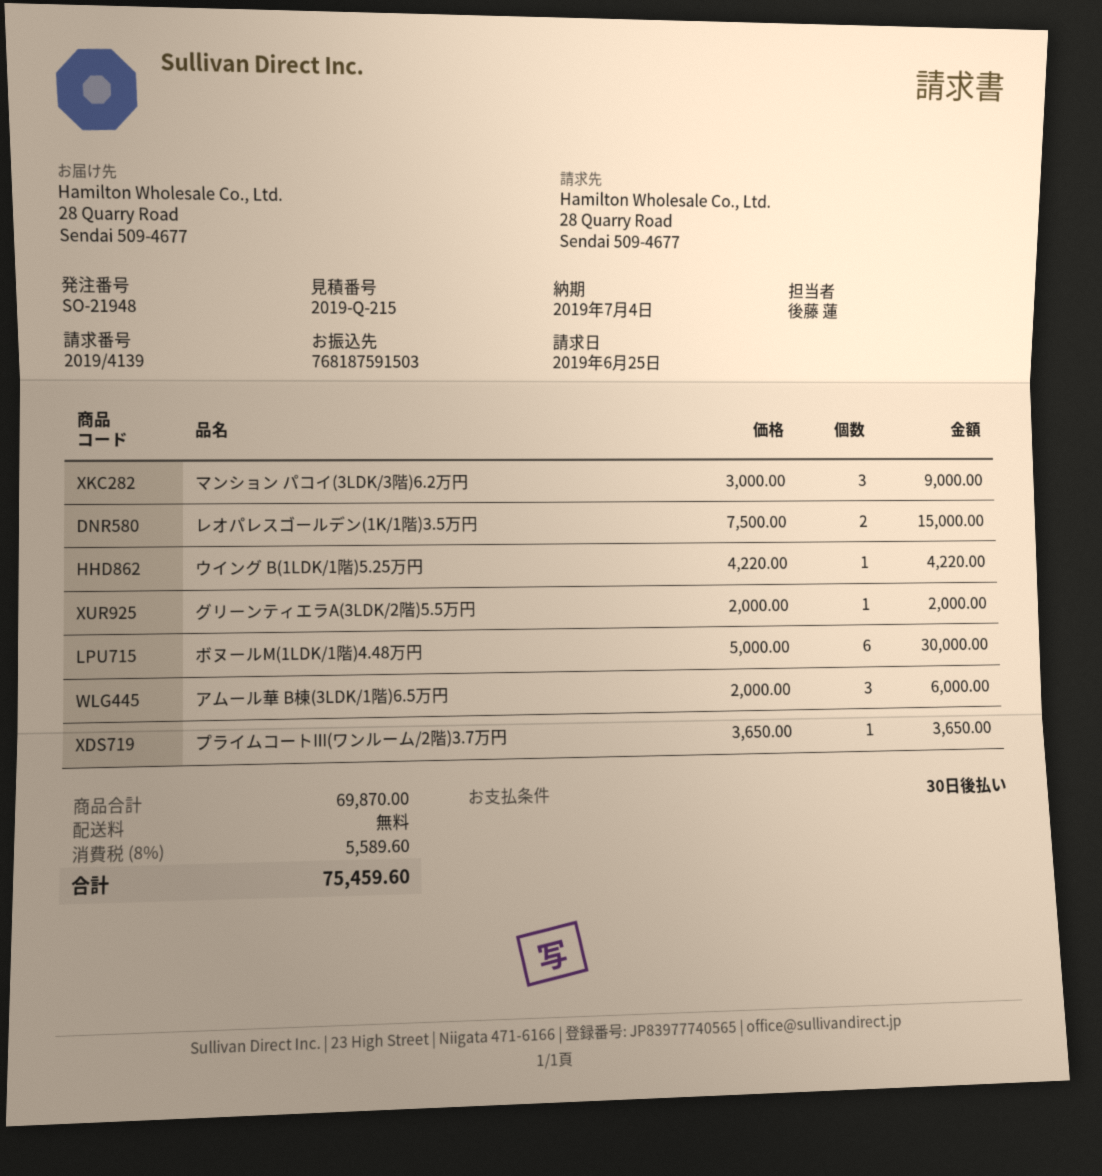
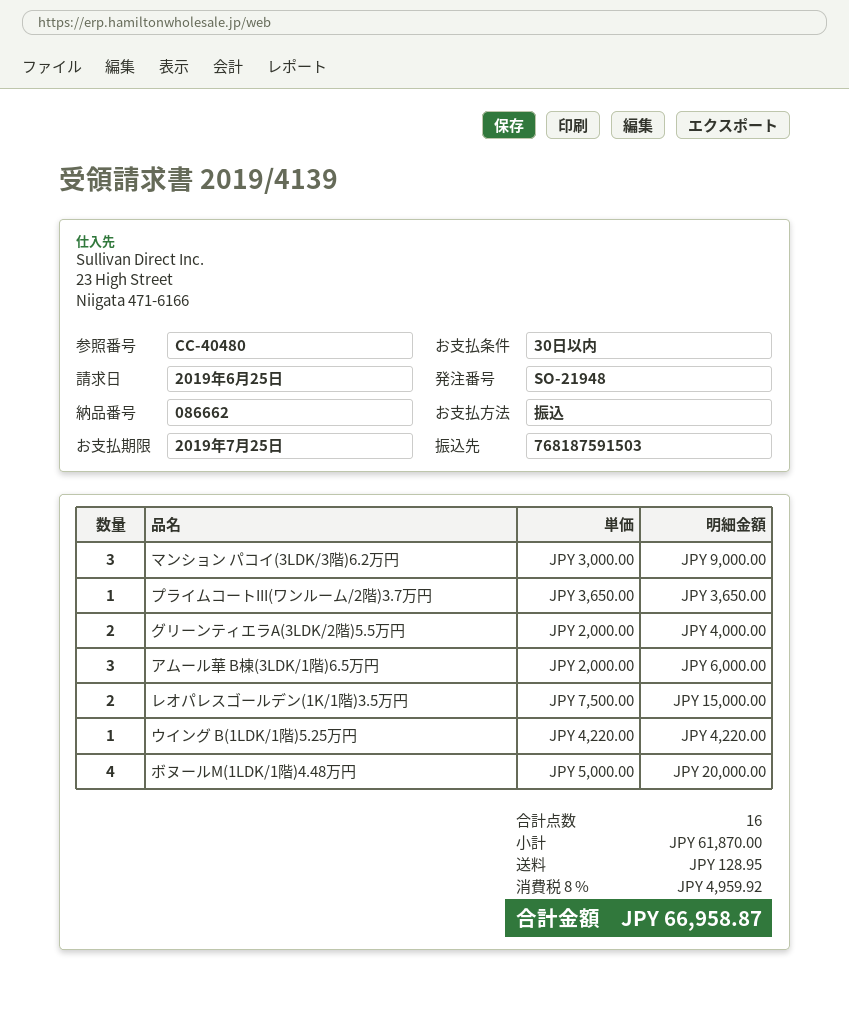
グリーンティエラA(3LDK/2階)5.5万円: 1 x 2000.00 = 2000.00 -> 2 x 2000.00 = 4000.00
ボヌールM(1LDK/1階)4.48万円: 6 x 5000.00 = 30000.00 -> 4 x 5000.00 = 20000.00
subtotal: 69870.00 -> 61870.00
shipping: 0.00 -> 128.95
tax: 8% = 5589.60 -> 8% = 4959.92
total: 75459.60 -> 66958.87

